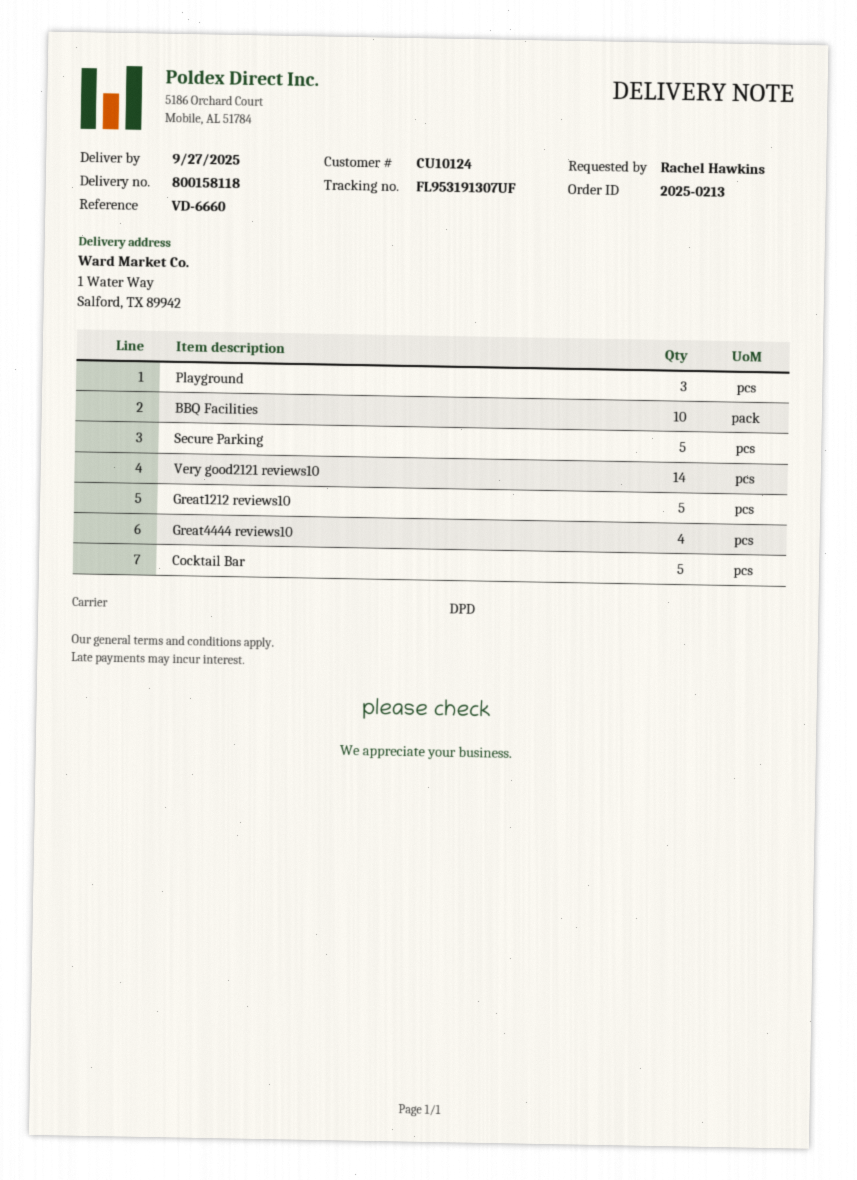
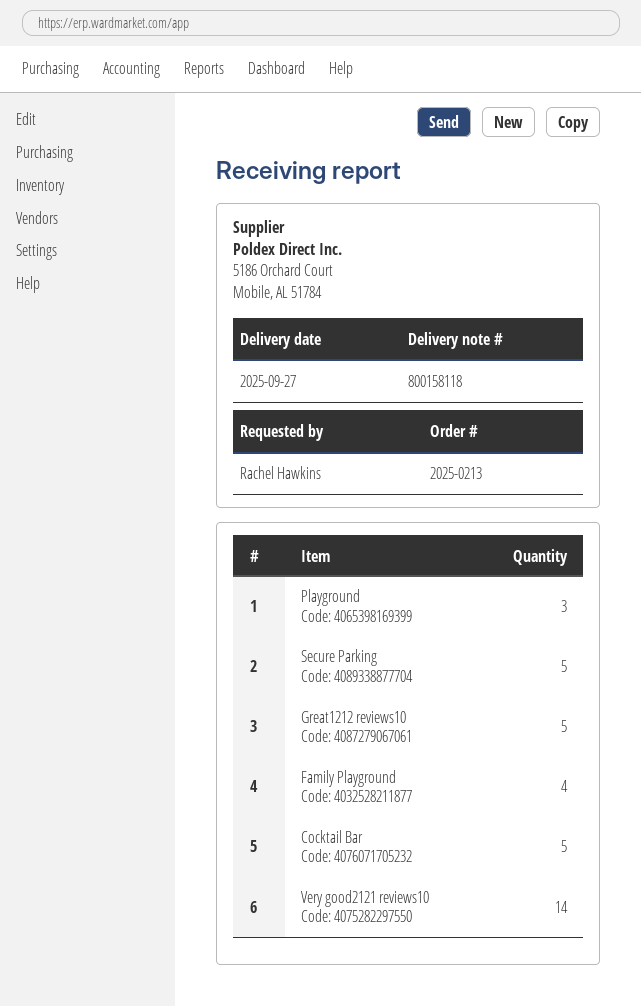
BBQ Facilities: 10 -> none
Great4444 reviews10: 4 -> none
Family Playground: none -> 4

